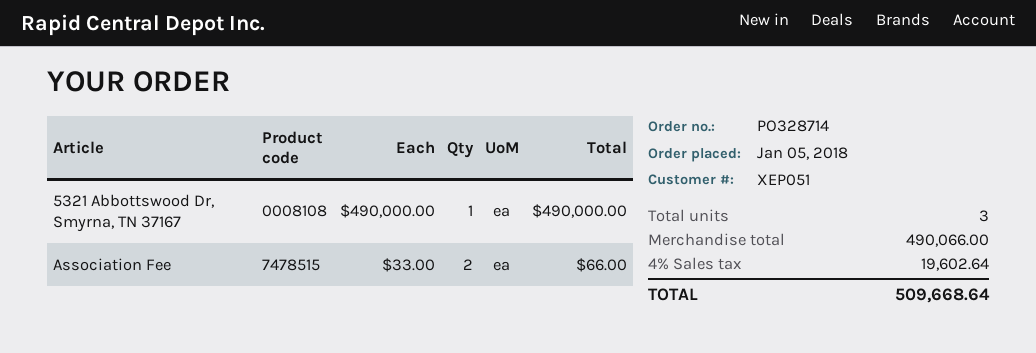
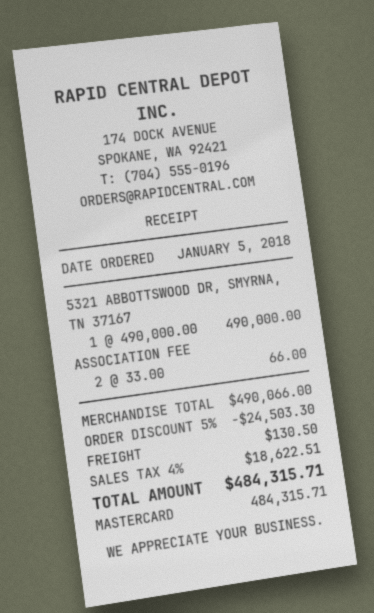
discount: none -> 5% = 24503.30
shipping: none -> 130.50
tax: 4% = 19602.64 -> 4% = 18622.51
total: 509668.64 -> 484315.71

